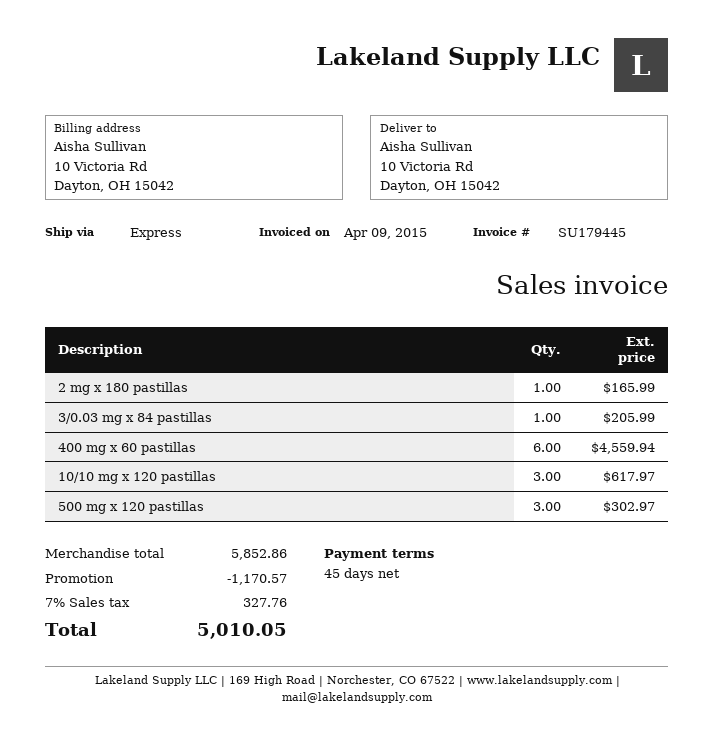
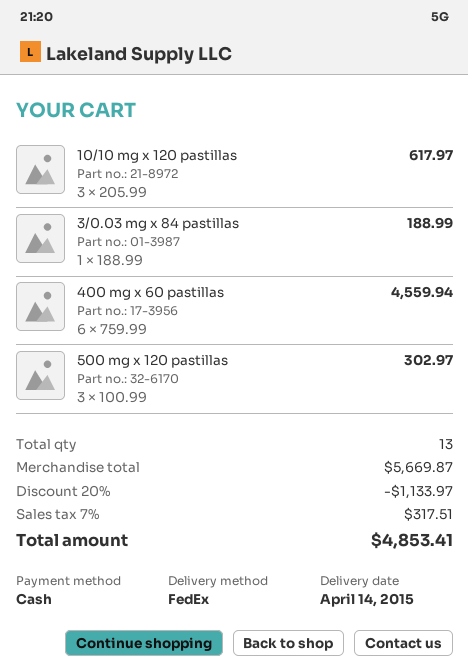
shipping method: express -> FedEx
2 mg x 180 pastillas: 1 for 165.99 -> none
3/0.03 mg x 84 pastillas: 1 for 205.99 -> 1 for 188.99
subtotal: 5852.86 -> 5669.87
discount: 1170.57 -> 1133.97
tax: 7% = 327.76 -> 7% = 317.51
total: 5010.05 -> 4853.41

